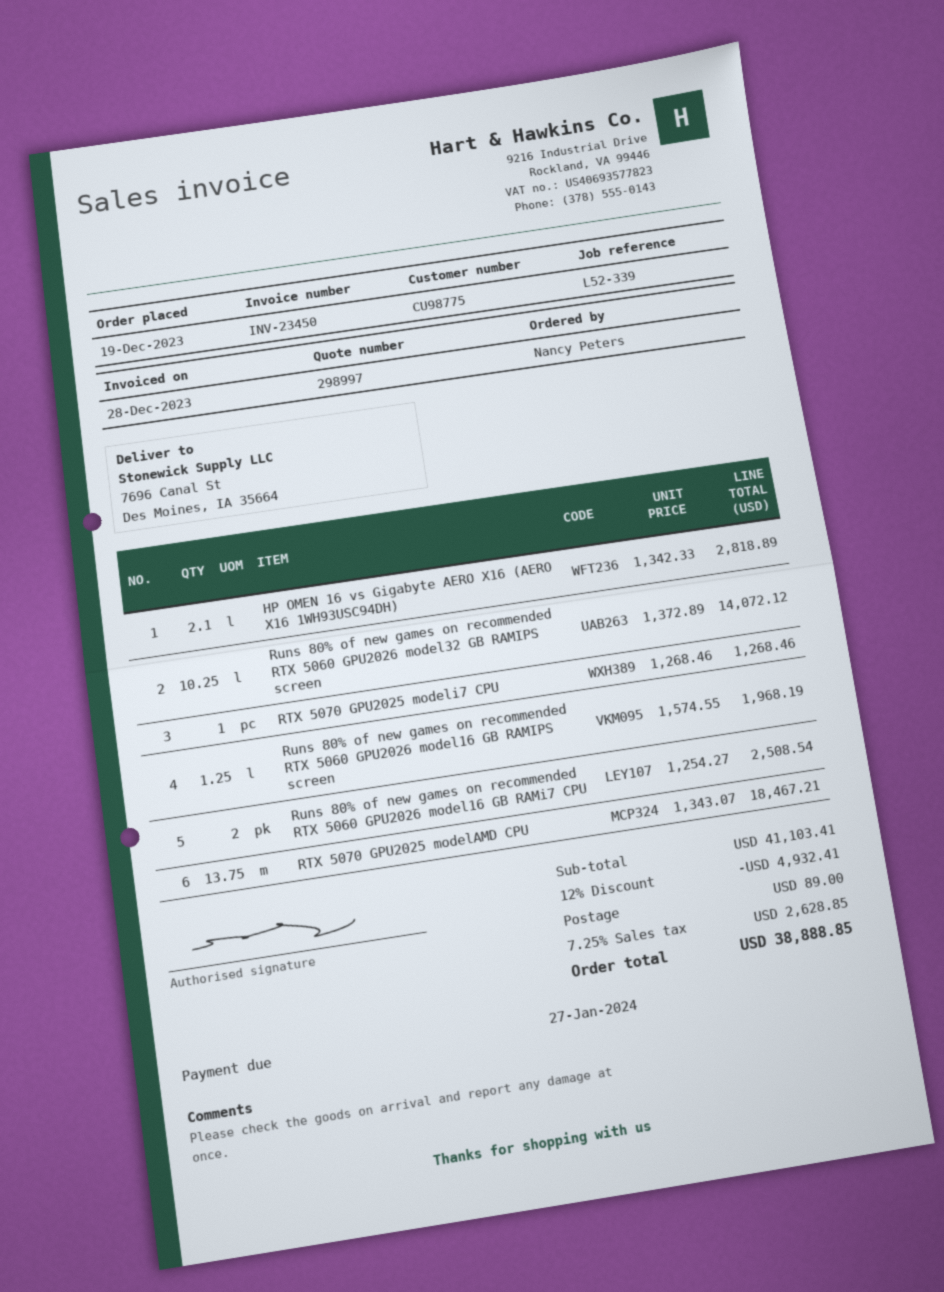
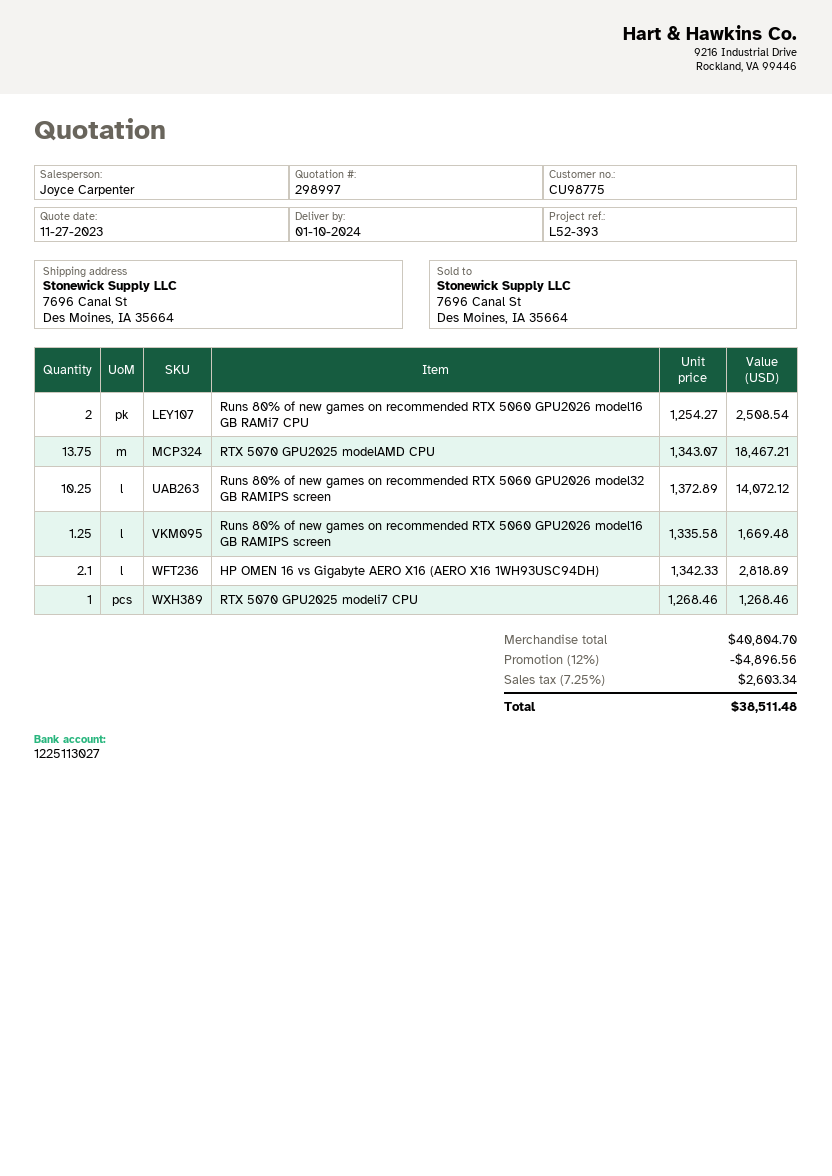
reference: L52-339 -> L52-393
Runs 80% of new games on recommended RTX 5060 GPU2026 model16 GB RAMIPS screen: 1.25 x 1574.55 = 1968.19 -> 1.25 x 1335.58 = 1669.48
subtotal: 41103.41 -> 40804.70
discount: 12% = 4932.41 -> 12% = 4896.56
shipping: 89.00 -> none
tax: 7.25% = 2628.85 -> 7.25% = 2603.34
total: 38888.85 -> 38511.48

